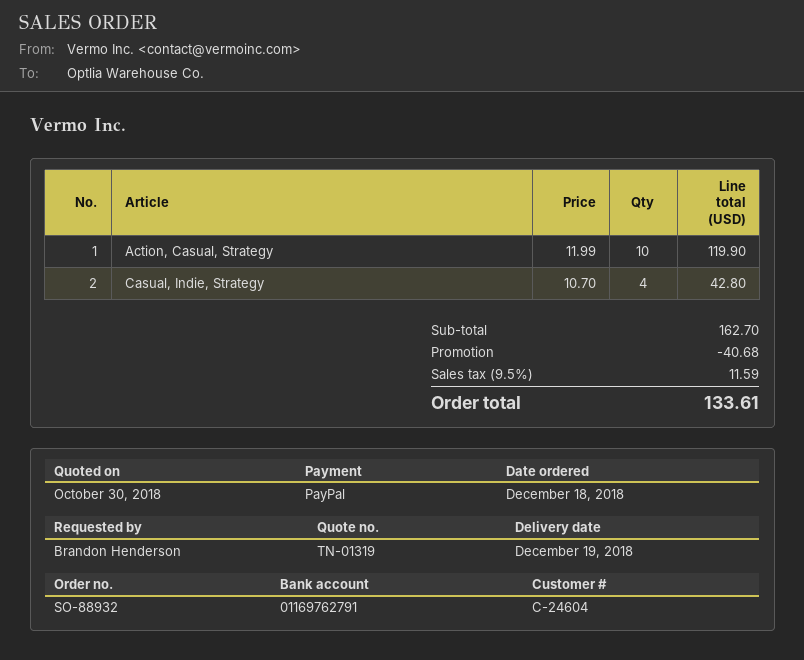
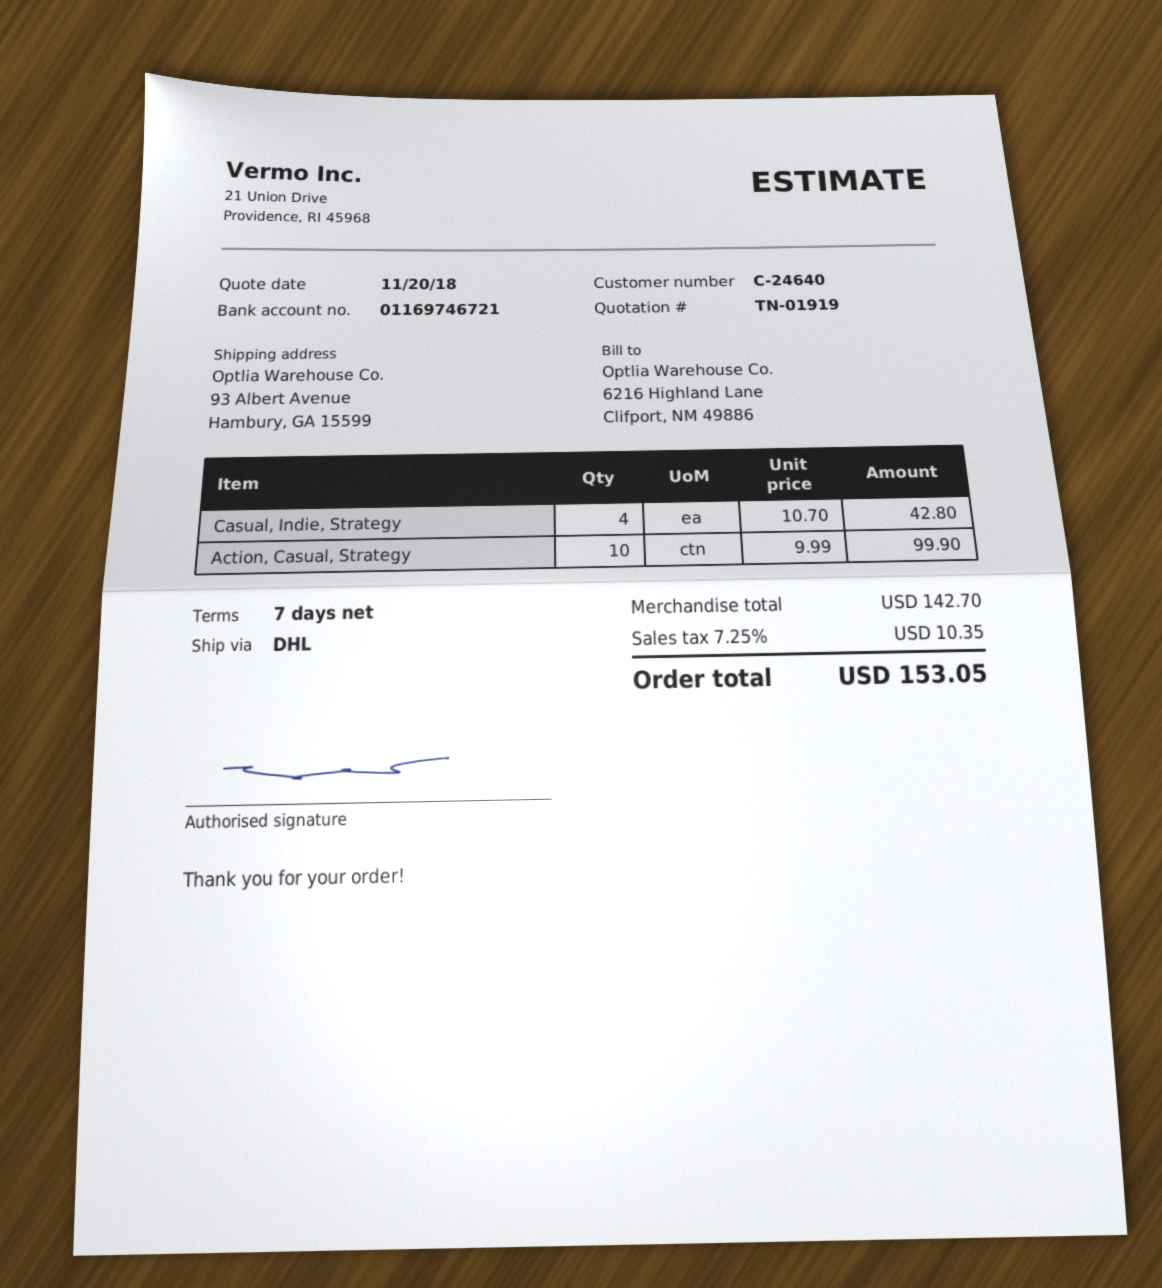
quote number: TN-01319 -> TN-01919
quote date: 2018-10-30 -> 2018-11-20
customer number: C-24604 -> C-24640
bank account: 01169762791 -> 01169746721
Action, Casual, Strategy: 10 x 11.99 = 119.90 -> 10 x 9.99 = 99.90
subtotal: 162.70 -> 142.70
discount: 40.68 -> none
tax: 9.5% = 11.59 -> 7.25% = 10.35
total: 133.61 -> 153.05

